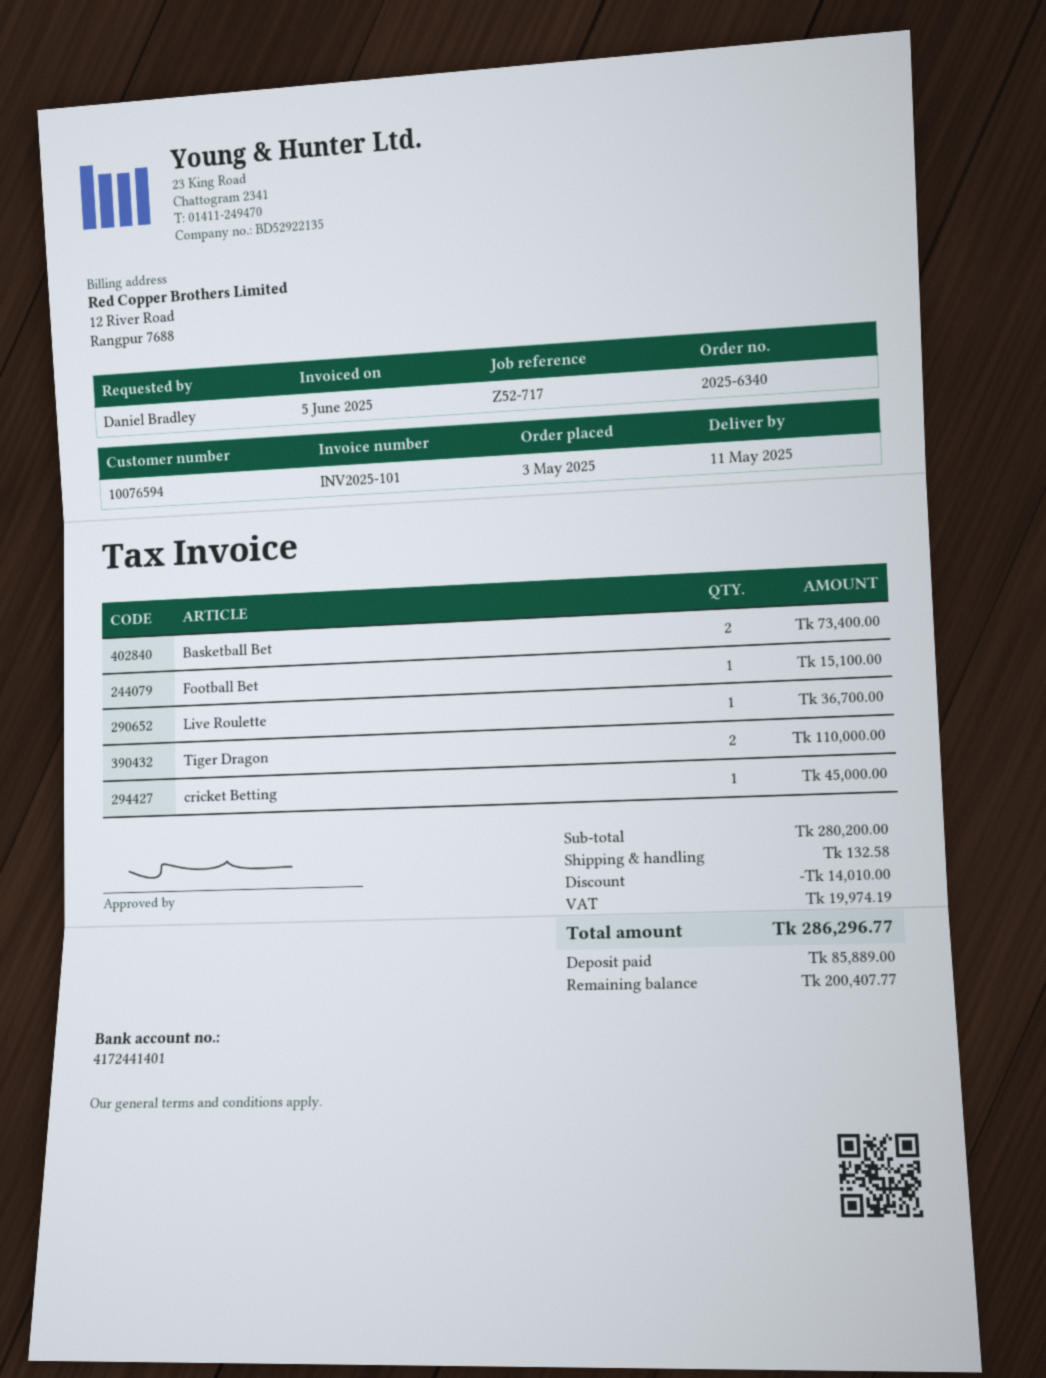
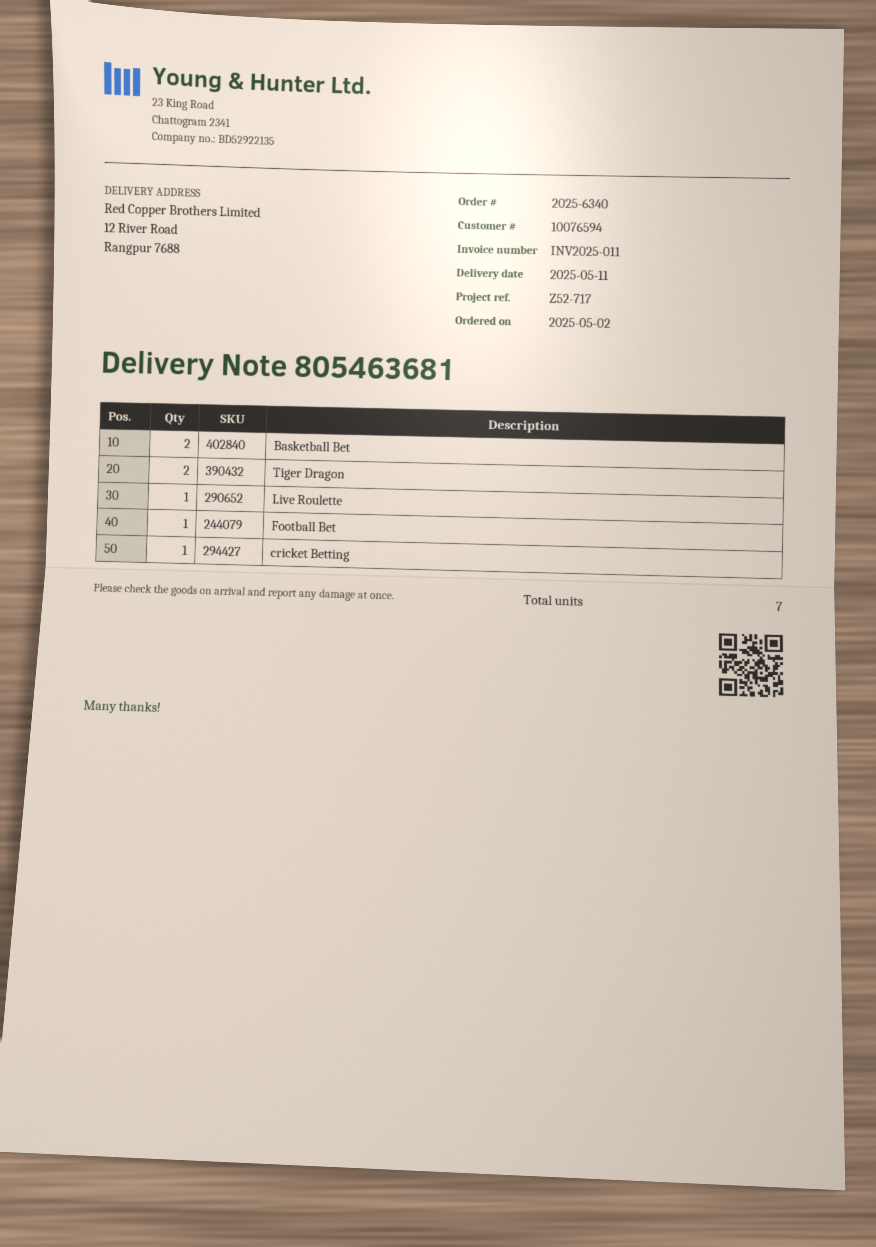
order date: 2025-05-03 -> 2025-05-02
invoice number: INV2025-101 -> INV2025-011

